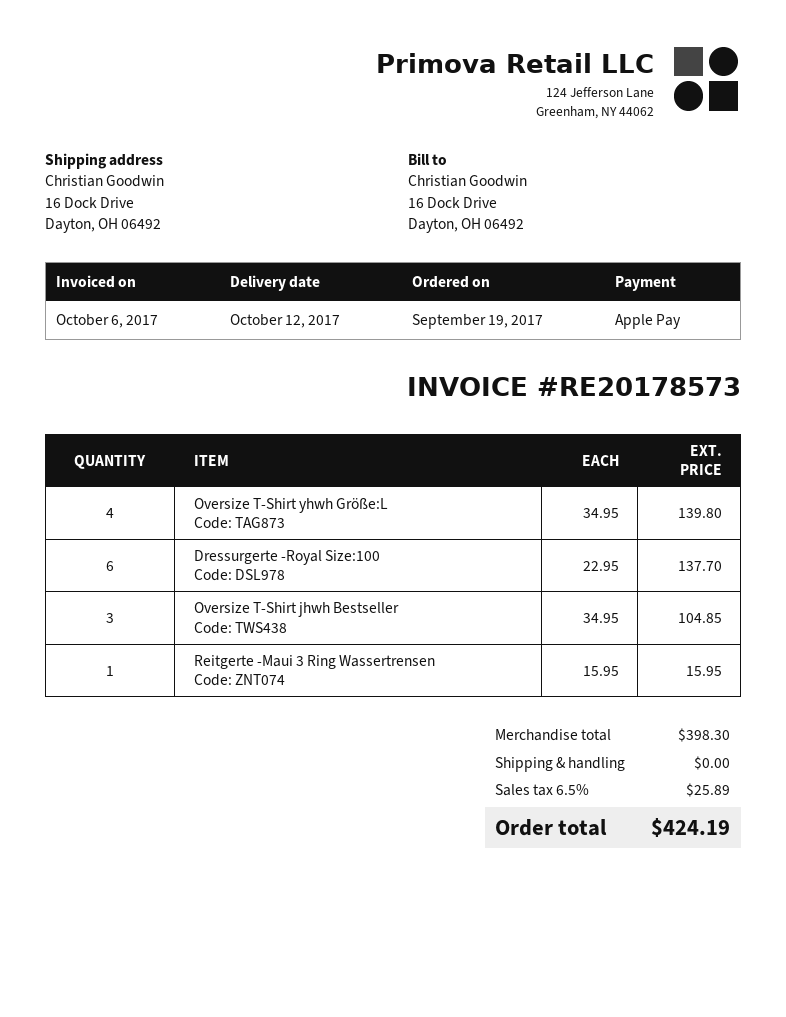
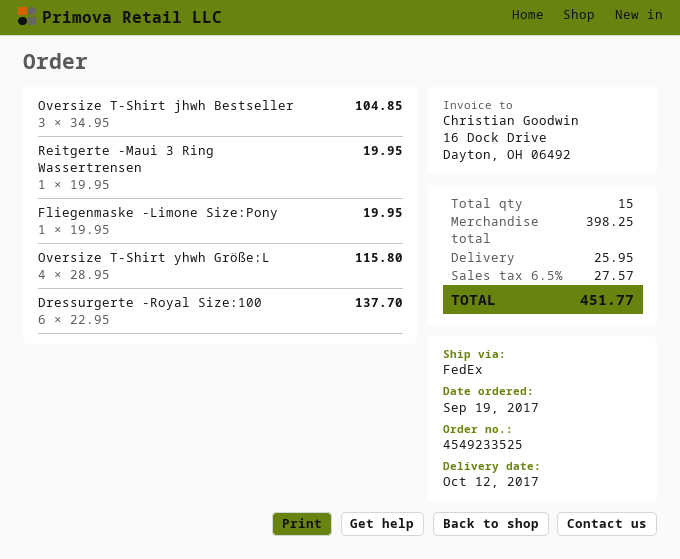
Oversize T-Shirt yhwh Größe:L: 4 x 34.95 = 139.80 -> 4 x 28.95 = 115.80
Reitgerte -Maui 3 Ring Wassertrensen: 1 x 15.95 = 15.95 -> 1 x 19.95 = 19.95
Fliegenmaske -Limone Size:Pony: none -> 1 x 19.95 = 19.95
subtotal: 398.30 -> 398.25
shipping: 0.00 -> 25.95
tax: 6.5% = 25.89 -> 6.5% = 27.57
total: 424.19 -> 451.77

